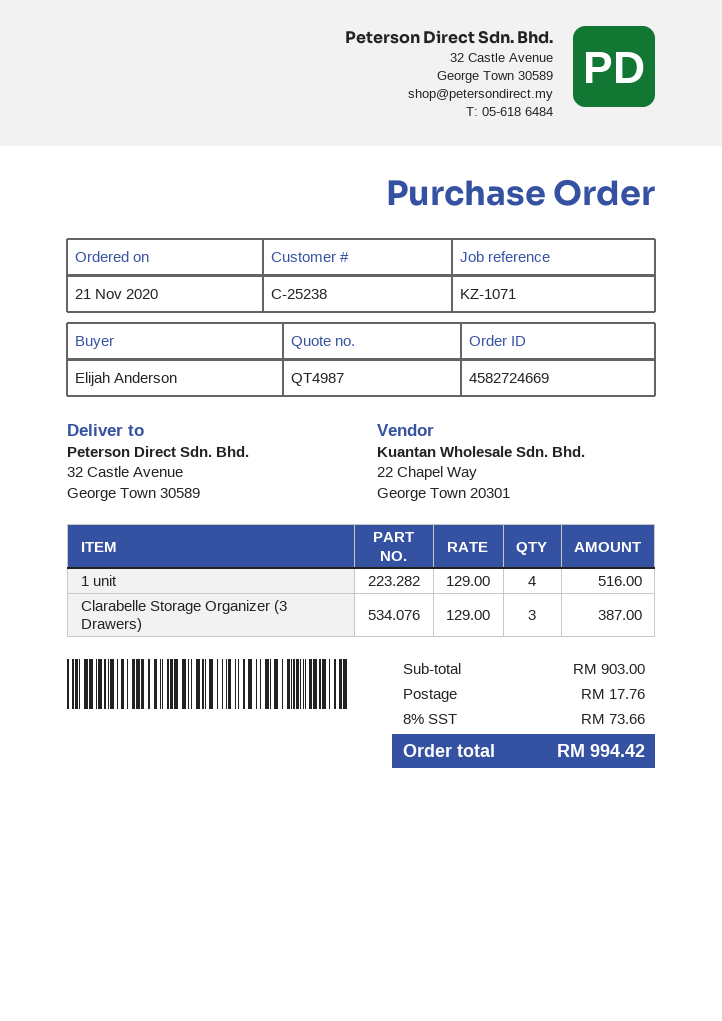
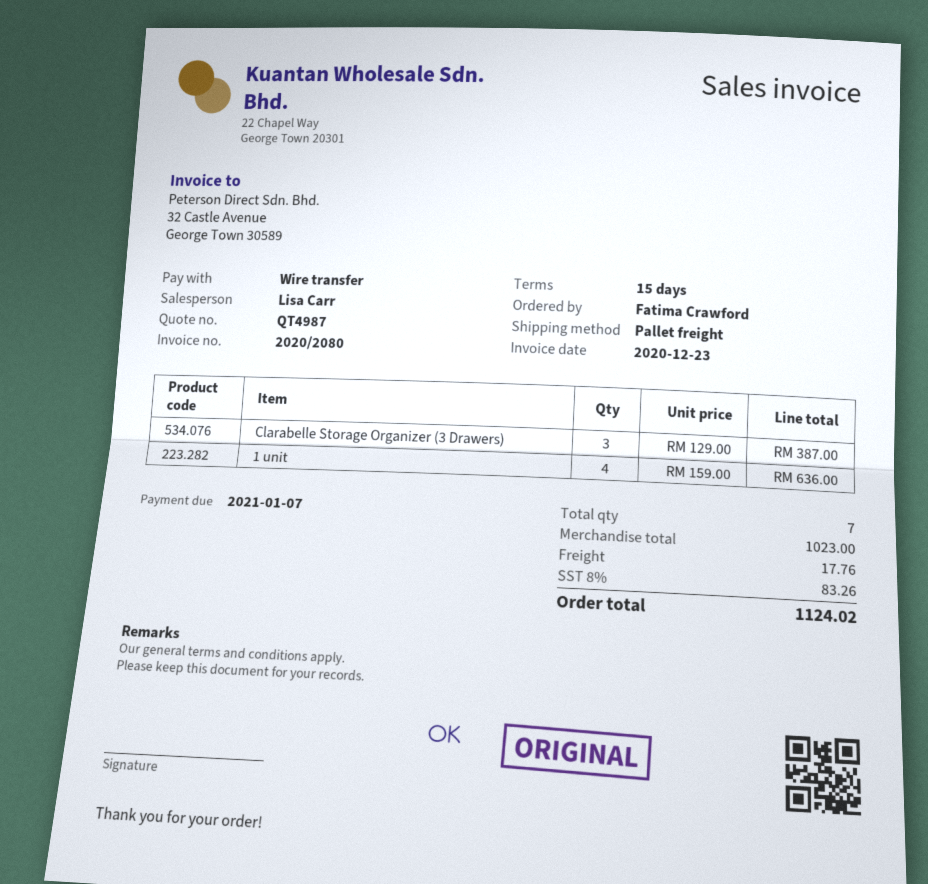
ordered by: Elijah Anderson -> Fatima Crawford
1 unit: 4 x 129.00 = 516.00 -> 4 x 159.00 = 636.00
subtotal: 903.00 -> 1023.00
tax: 8% = 73.66 -> 8% = 83.26
total: 994.42 -> 1124.02

